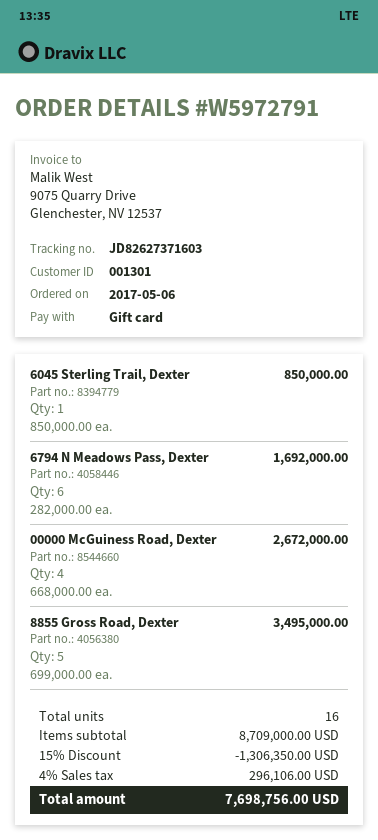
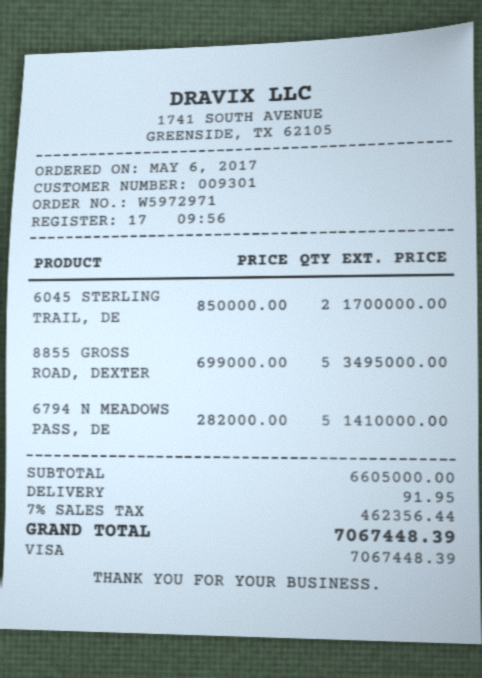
order number: W5972791 -> W5972971
customer number: 001301 -> 009301
payment method: gift card -> Visa
6045 Sterling Trail, Dexter: 1 x 850000.00 = 850000.00 -> 2 x 850000.00 = 1700000.00
6794 N Meadows Pass, Dexter: 6 x 282000.00 = 1692000.00 -> 5 x 282000.00 = 1410000.00
00000 McGuiness Road, Dexter: 4 x 668000.00 = 2672000.00 -> none
subtotal: 8709000.00 -> 6605000.00
discount: 15% = 1306350.00 -> none
shipping: none -> 91.95
tax: 4% = 296106.00 -> 7% = 462356.44
total: 7698756.00 -> 7067448.39

